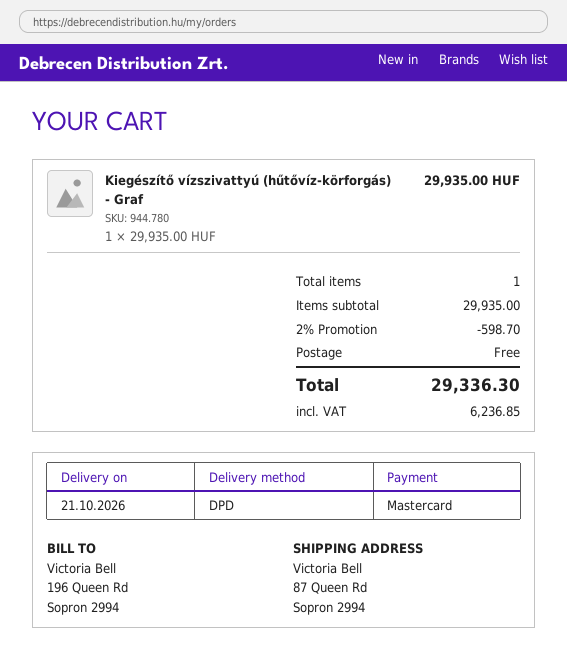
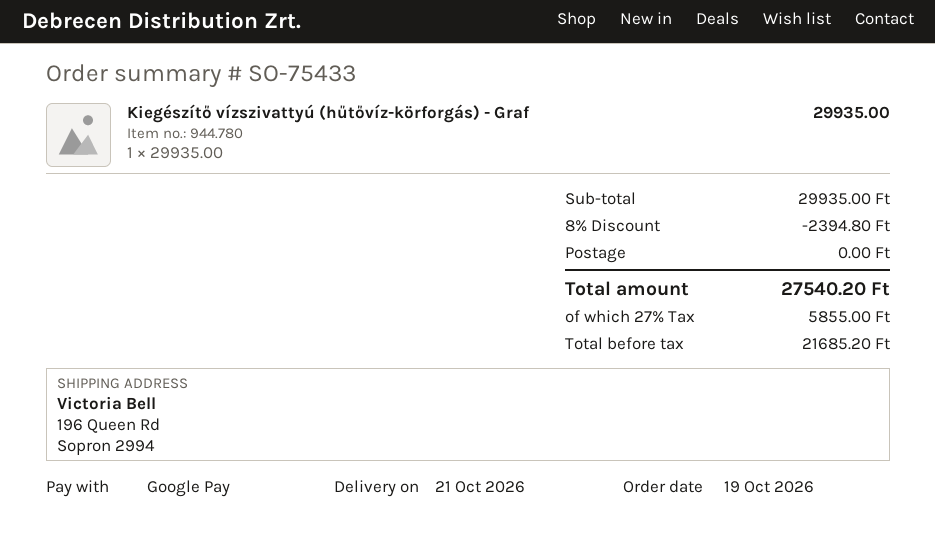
payment method: Mastercard -> Google Pay
ship to: 87 Queen Rd, Sopron 2994 -> 196 Queen Rd, Sopron 2994
discount: 2% = 598.70 -> 8% = 2394.80
tax: 6236.85 -> 5855.00
total: 29336.30 -> 27540.20

